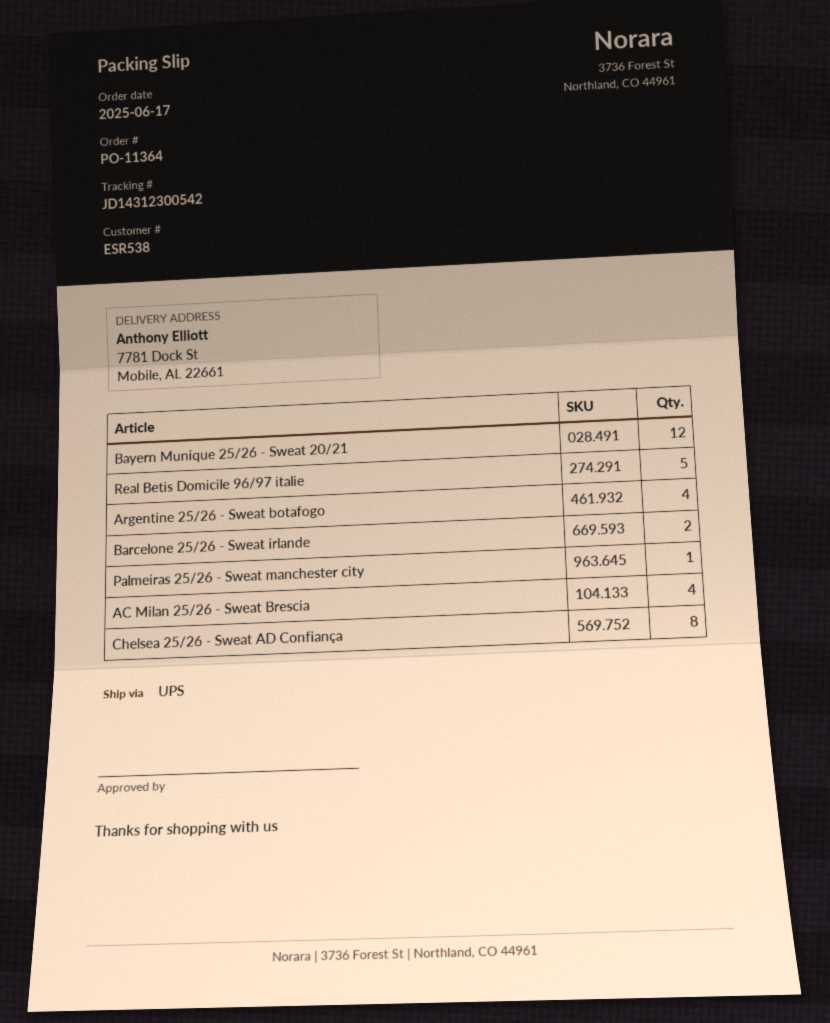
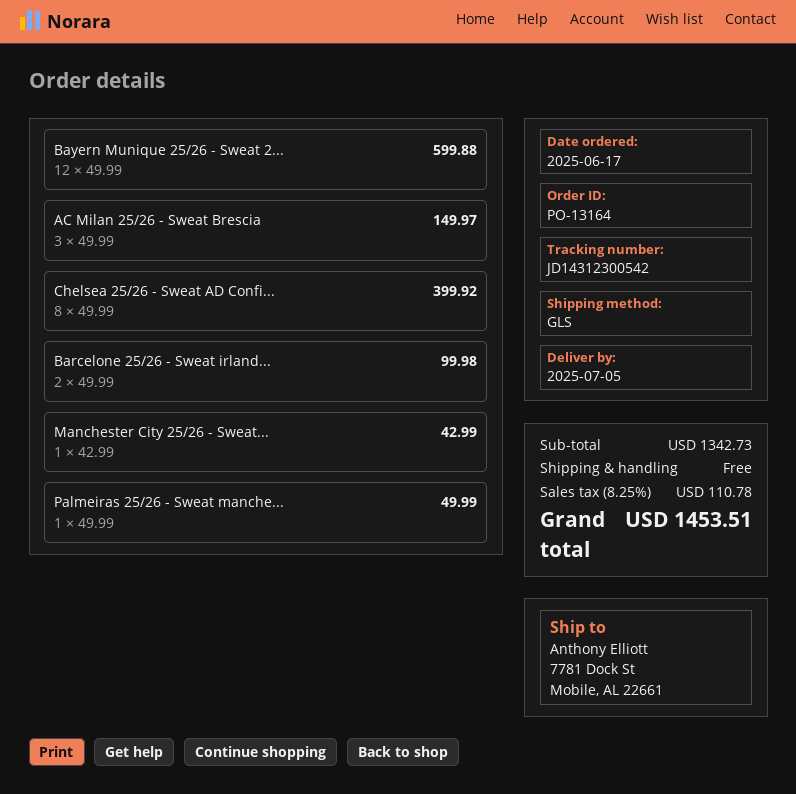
order number: PO-11364 -> PO-13164
shipping method: UPS -> GLS
Real Betis Domicile 96/97 italie: 5 -> none
Argentine 25/26 - Sweat botafogo: 4 -> none
AC Milan 25/26 - Sweat Brescia: 4 -> 3
Manchester City 25/26 - Sweat...: none -> 1

